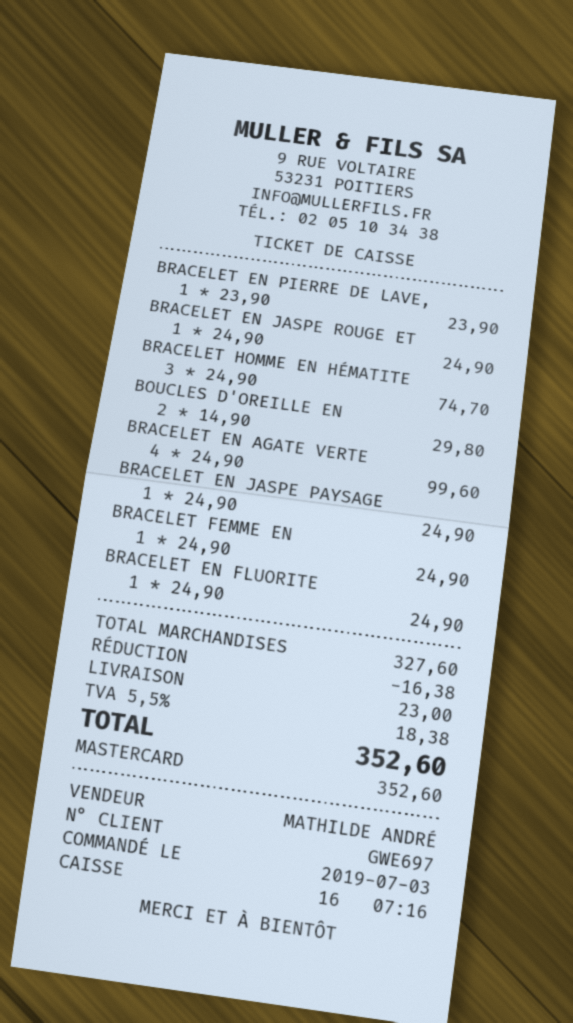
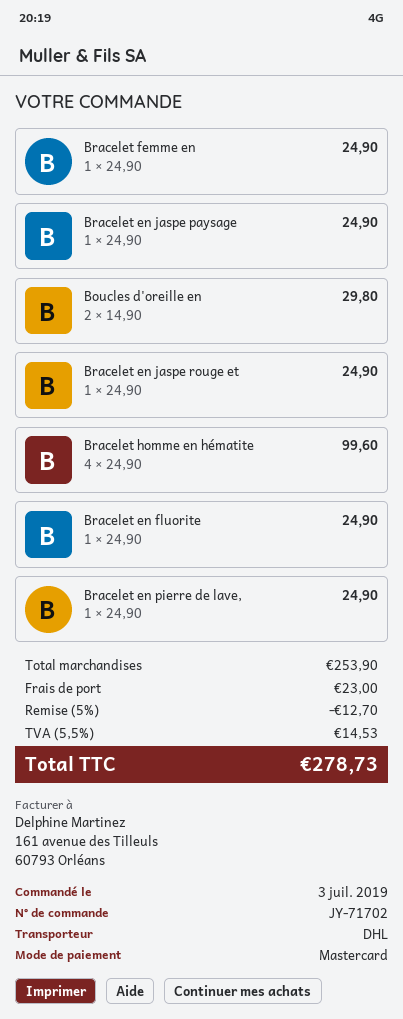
BRACELET EN PIERRE DE LAVE,: 1 x 23.90 = 23.90 -> 1 x 24.90 = 24.90
BRACELET HOMME EN HÉMATITE: 3 x 24.90 = 74.70 -> 4 x 24.90 = 99.60
BRACELET EN AGATE VERTE: 4 x 24.90 = 99.60 -> none
subtotal: 327.60 -> 253.90
discount: 16.38 -> 12.70
tax: 5.5% = 18.38 -> 5.5% = 14.53
total: 352.60 -> 278.73

